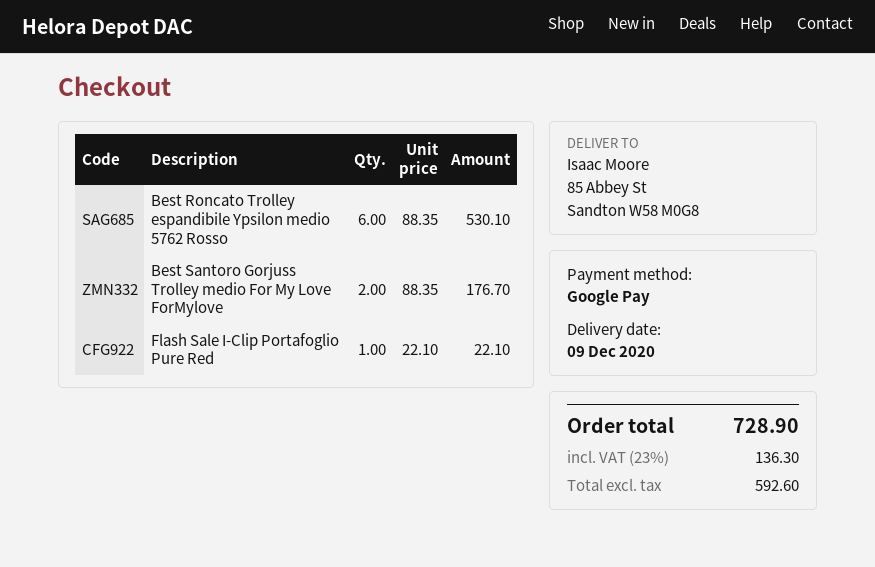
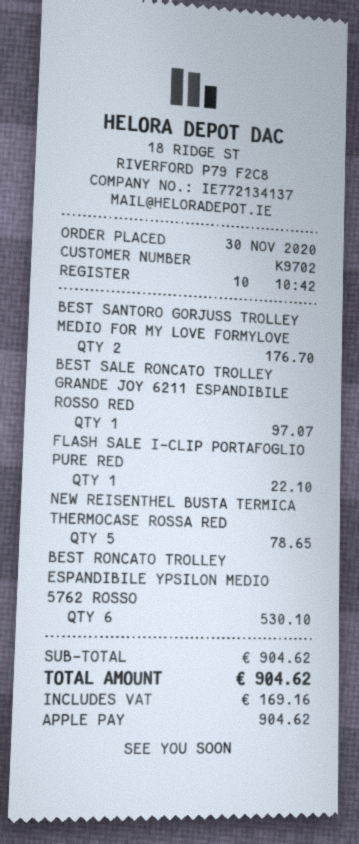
payment method: Google Pay -> Apple Pay
BEST SALE RONCATO TROLLEY GRANDE JOY 6211 ESPANDIBILE ROSSO RED: none -> 1 for 97.07
NEW REISENTHEL BUSTA TERMICA THERMOCASE ROSSA RED: none -> 5 for 78.65
tax: 136.30 -> 169.16
total: 728.90 -> 904.62

